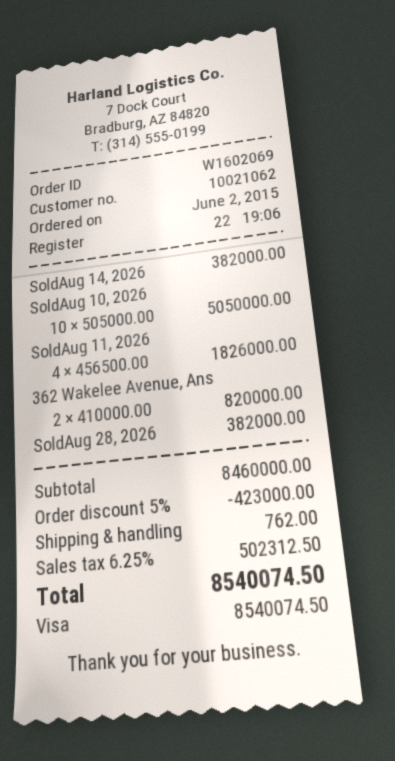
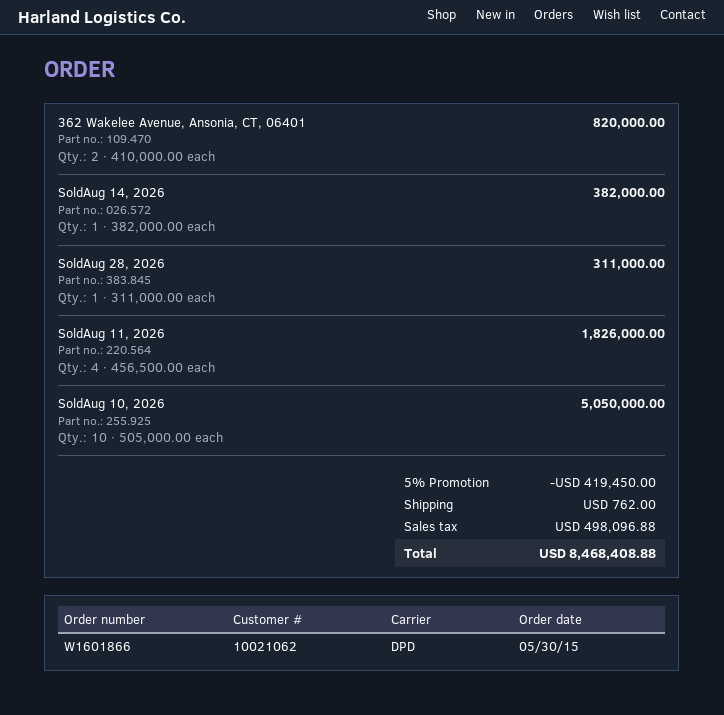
order number: W1602069 -> W1601866
order date: 2015-06-02 -> 2015-05-30
SoldAug 28, 2026: 1 x 382000.00 = 382000.00 -> 1 x 311000.00 = 311000.00
discount: 5% = 423000.00 -> 5% = 419450.00
tax: 502312.50 -> 498096.88
total: 8540074.50 -> 8468408.88

